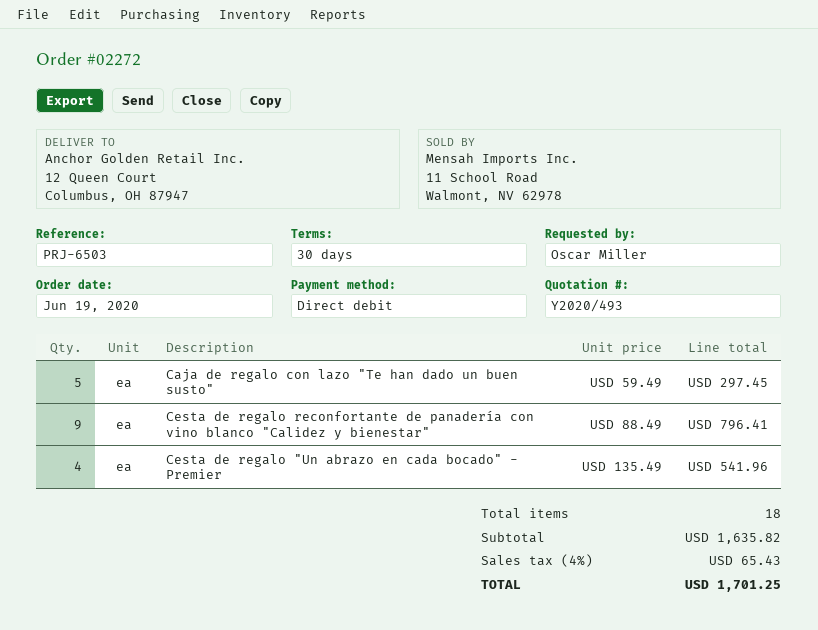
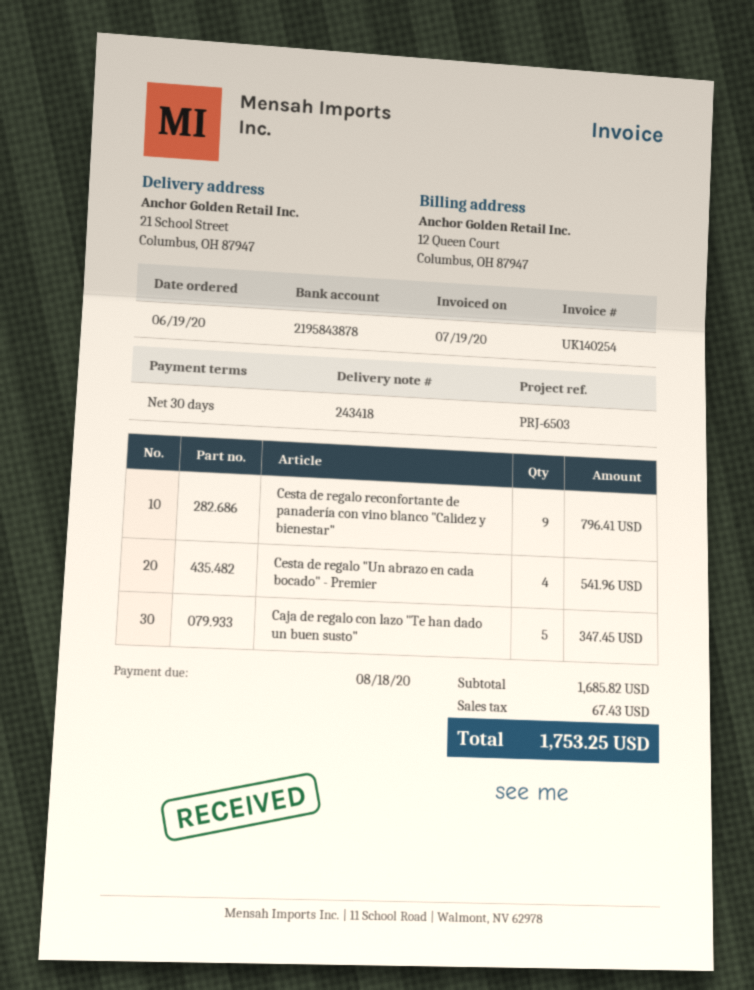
ship to: 12 Queen Court, Columbus, OH 87947 -> 21 School Street, Columbus, OH 87947
Caja de regalo con lazo "Te han dado un buen susto": 5 for 297.45 -> 5 for 347.45
subtotal: 1635.82 -> 1685.82
tax: 65.43 -> 67.43
total: 1701.25 -> 1753.25

